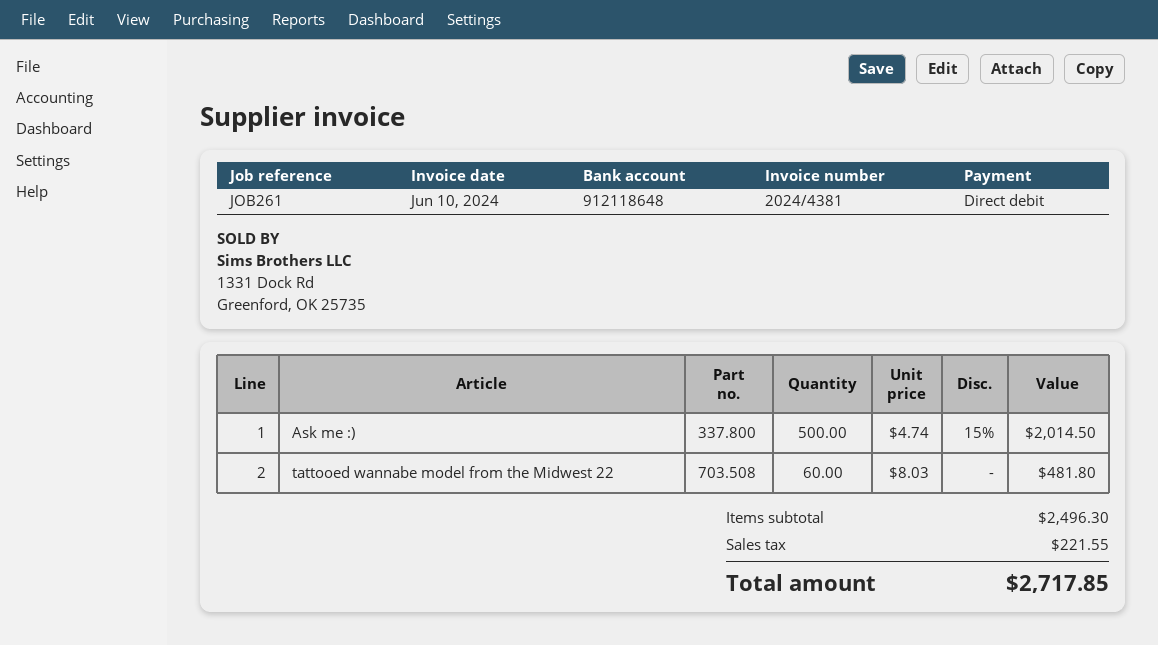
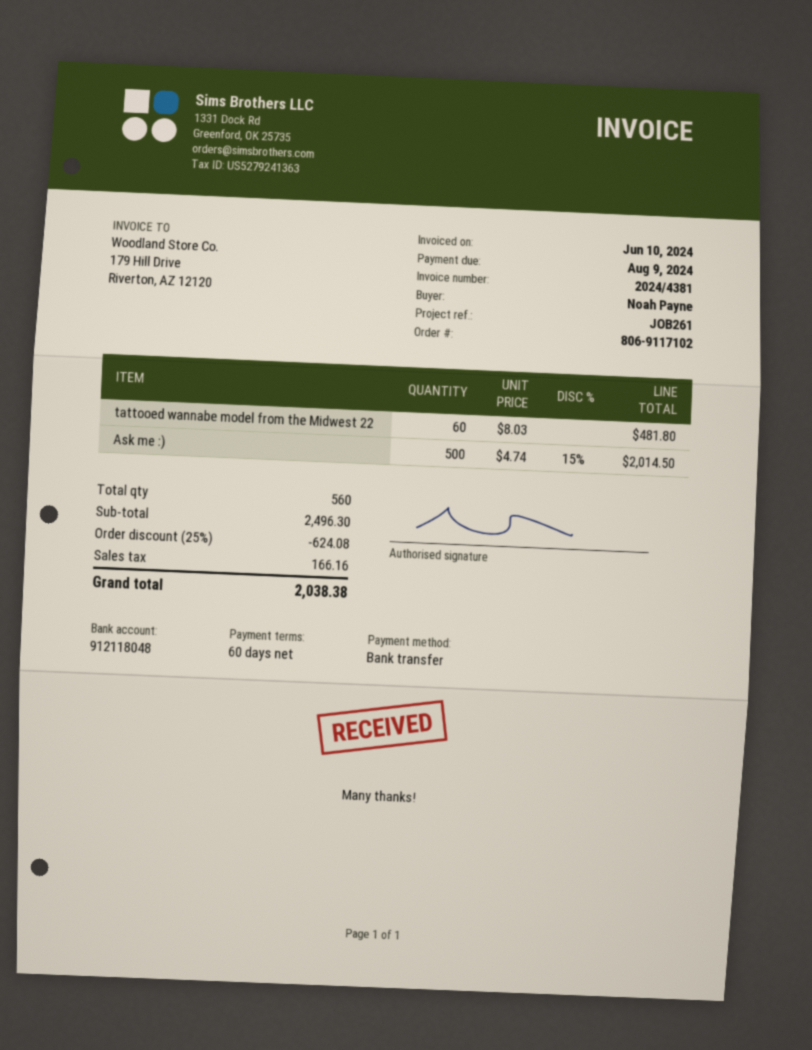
payment method: direct debit -> bank transfer
bank account: 912118648 -> 912118048
discount: none -> 25% = 624.08
tax: 221.55 -> 166.16
total: 2717.85 -> 2038.38

